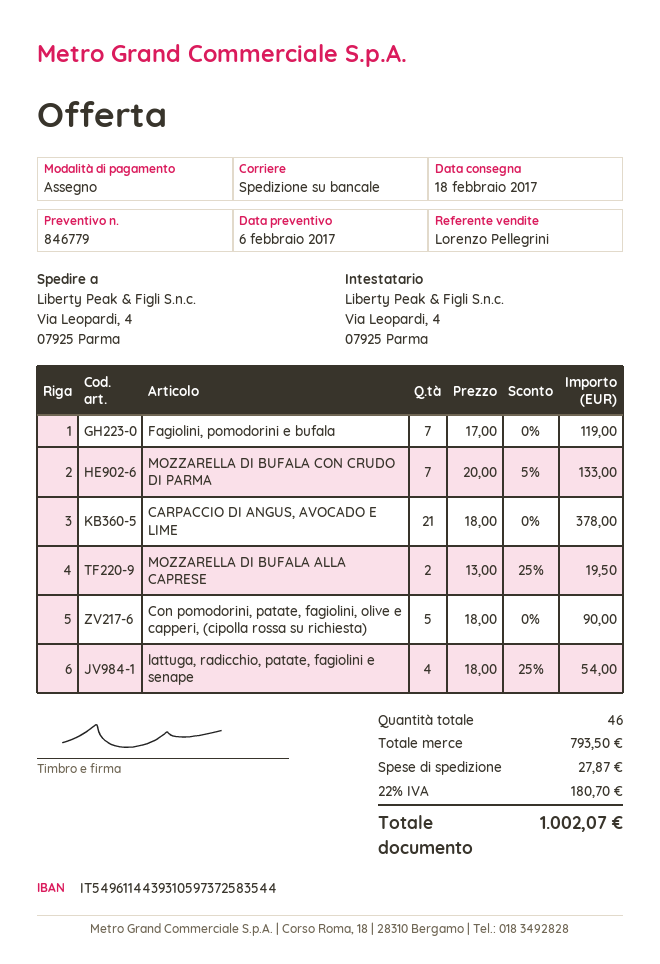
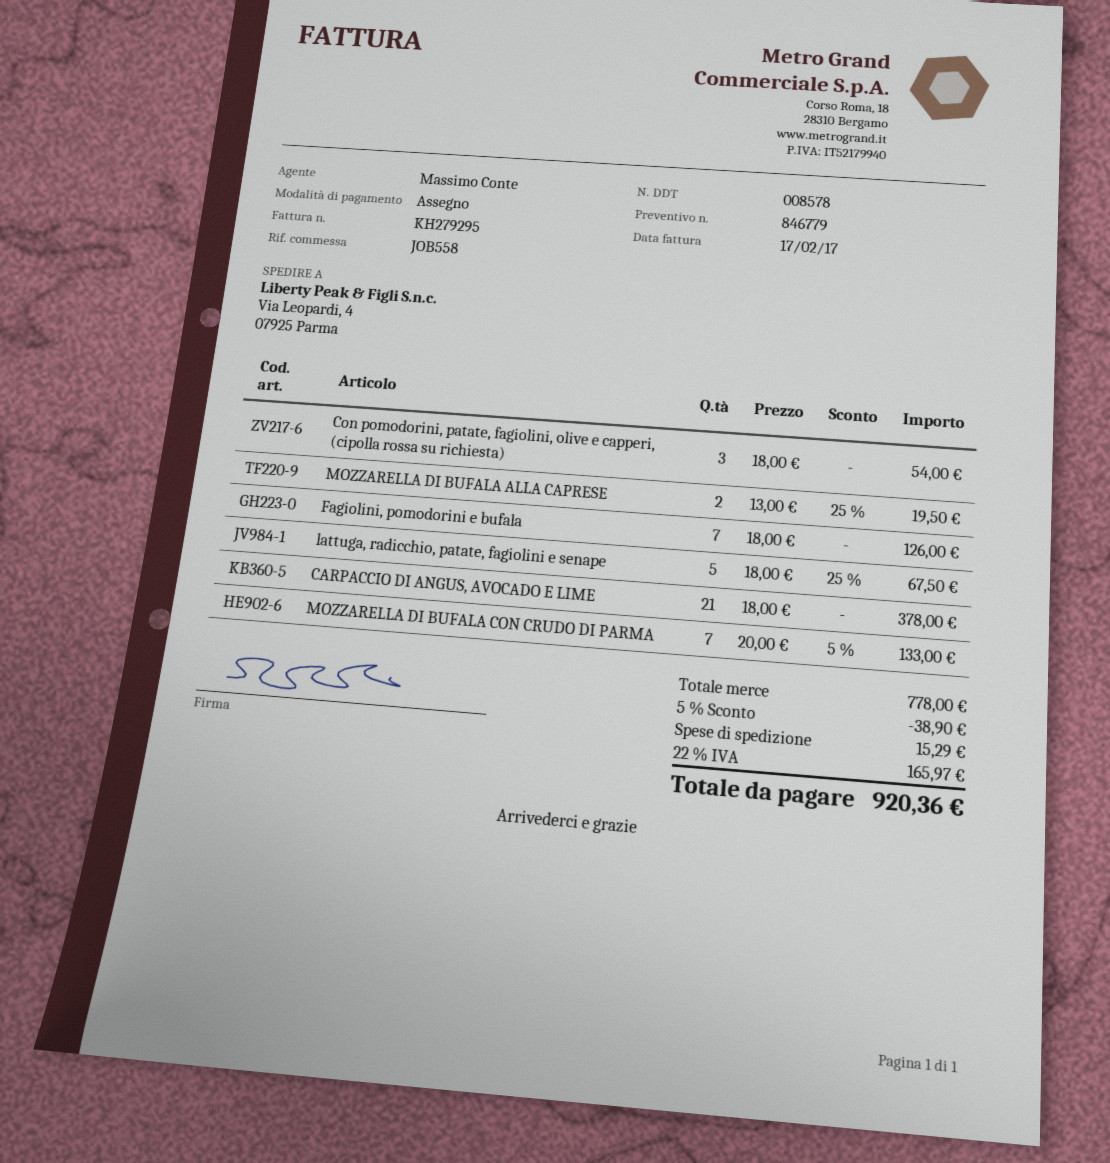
sales rep: Lorenzo Pellegrini -> Massimo Conte
Fagiolini, pomodorini e bufala: 7 x 17.00 = 119.00 -> 7 x 18.00 = 126.00
Con pomodorini, patate, fagiolini, olive e capperi, (cipolla rossa su richiesta): 5 x 18.00 = 90.00 -> 3 x 18.00 = 54.00
lattuga, radicchio, patate, fagiolini e senape: 4 x 18.00 - 25% = 54.00 -> 5 x 18.00 - 25% = 67.50
subtotal: 793.50 -> 778.00
discount: none -> 5% = 38.90
shipping: 27.87 -> 15.29
tax: 22% = 180.70 -> 22% = 165.97
total: 1002.07 -> 920.36

